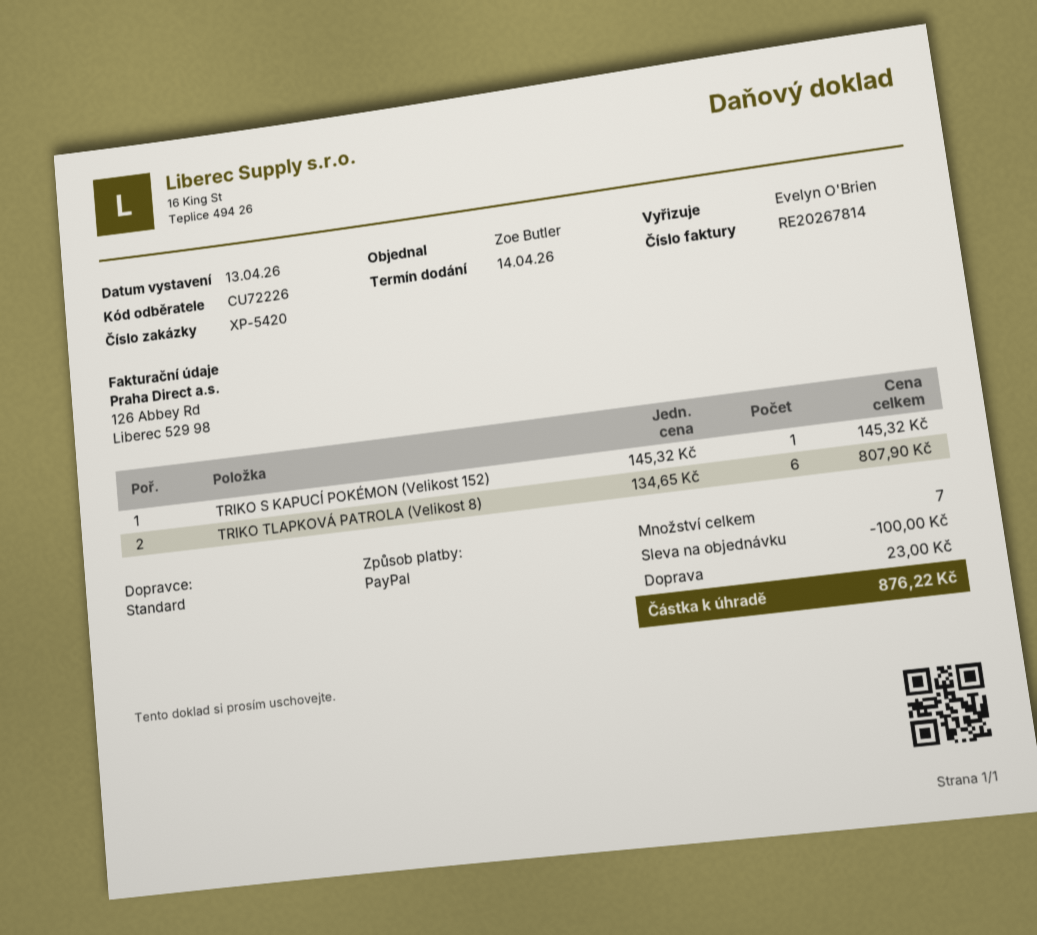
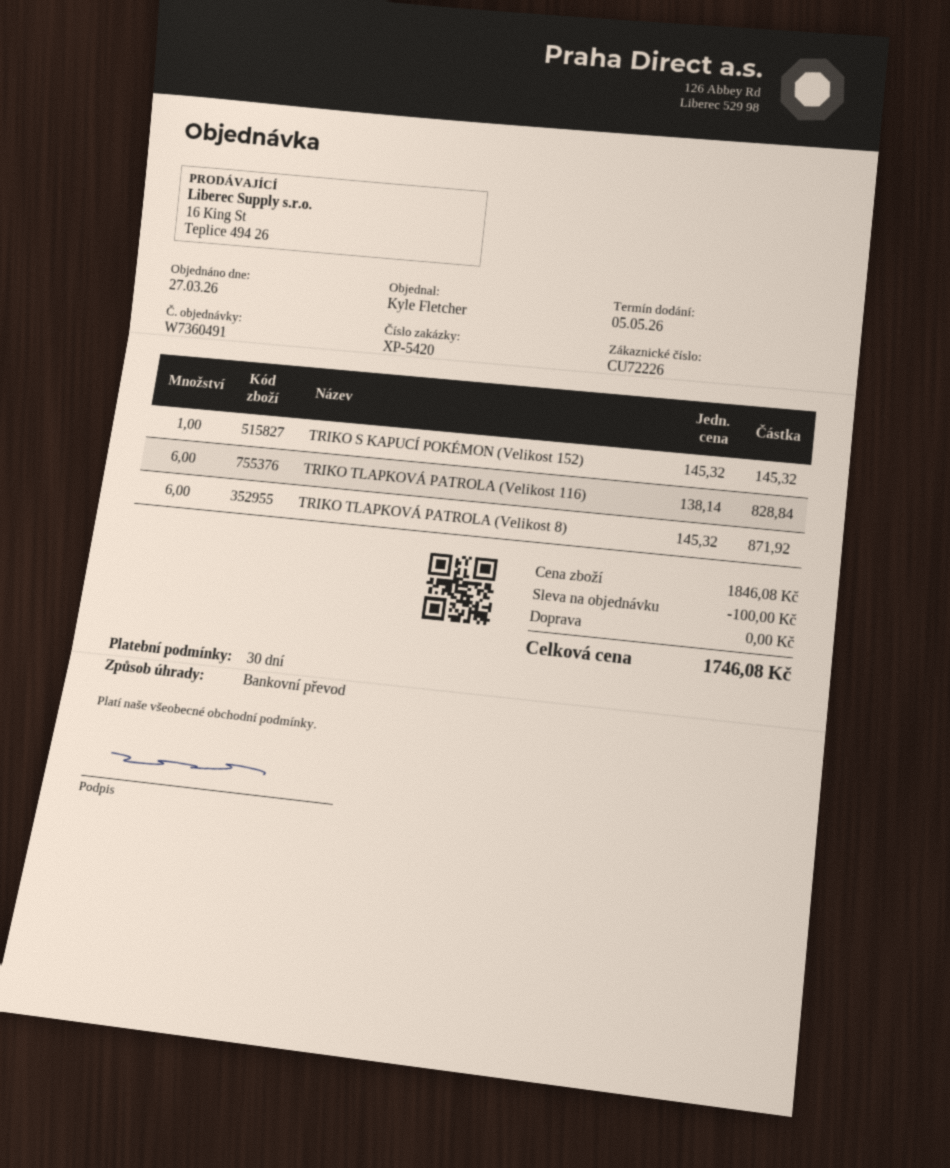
delivery date: 2026-04-14 -> 2026-05-05
ordered by: Zoe Butler -> Kyle Fletcher
payment method: PayPal -> bank transfer
TRIKO TLAPKOVÁ PATROLA (Velikost 8): 6 x 134.65 = 807.90 -> 6 x 145.32 = 871.92
TRIKO TLAPKOVÁ PATROLA (Velikost 116): none -> 6 x 138.14 = 828.84
shipping: 23.00 -> 0.00
total: 876.22 -> 1746.08

